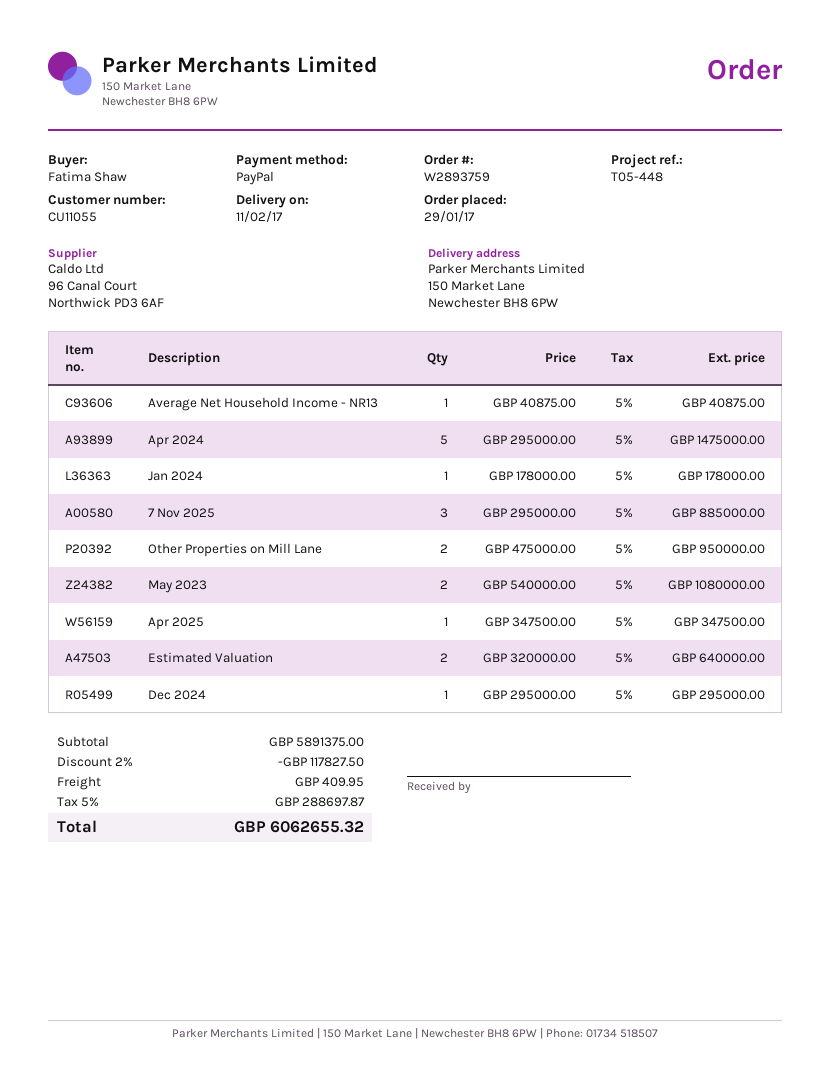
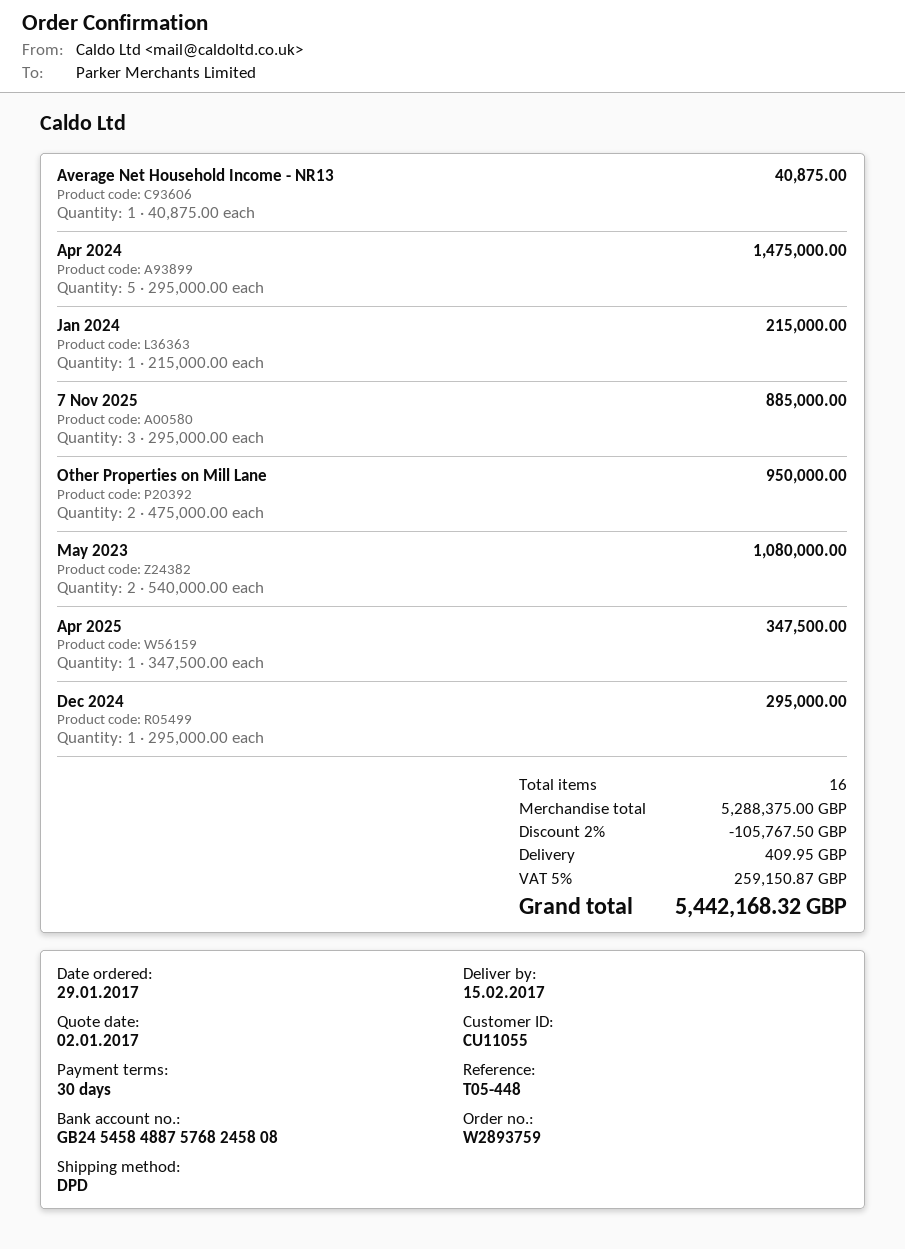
delivery date: 2017-02-11 -> 2017-02-15
Jan 2024: 1 x 178000.00 = 178000.00 -> 1 x 215000.00 = 215000.00
Estimated Valuation: 2 x 320000.00 = 640000.00 -> none
subtotal: 5891375.00 -> 5288375.00
discount: 2% = 117827.50 -> 2% = 105767.50
tax: 5% = 288697.87 -> 5% = 259150.87
total: 6062655.32 -> 5442168.32

